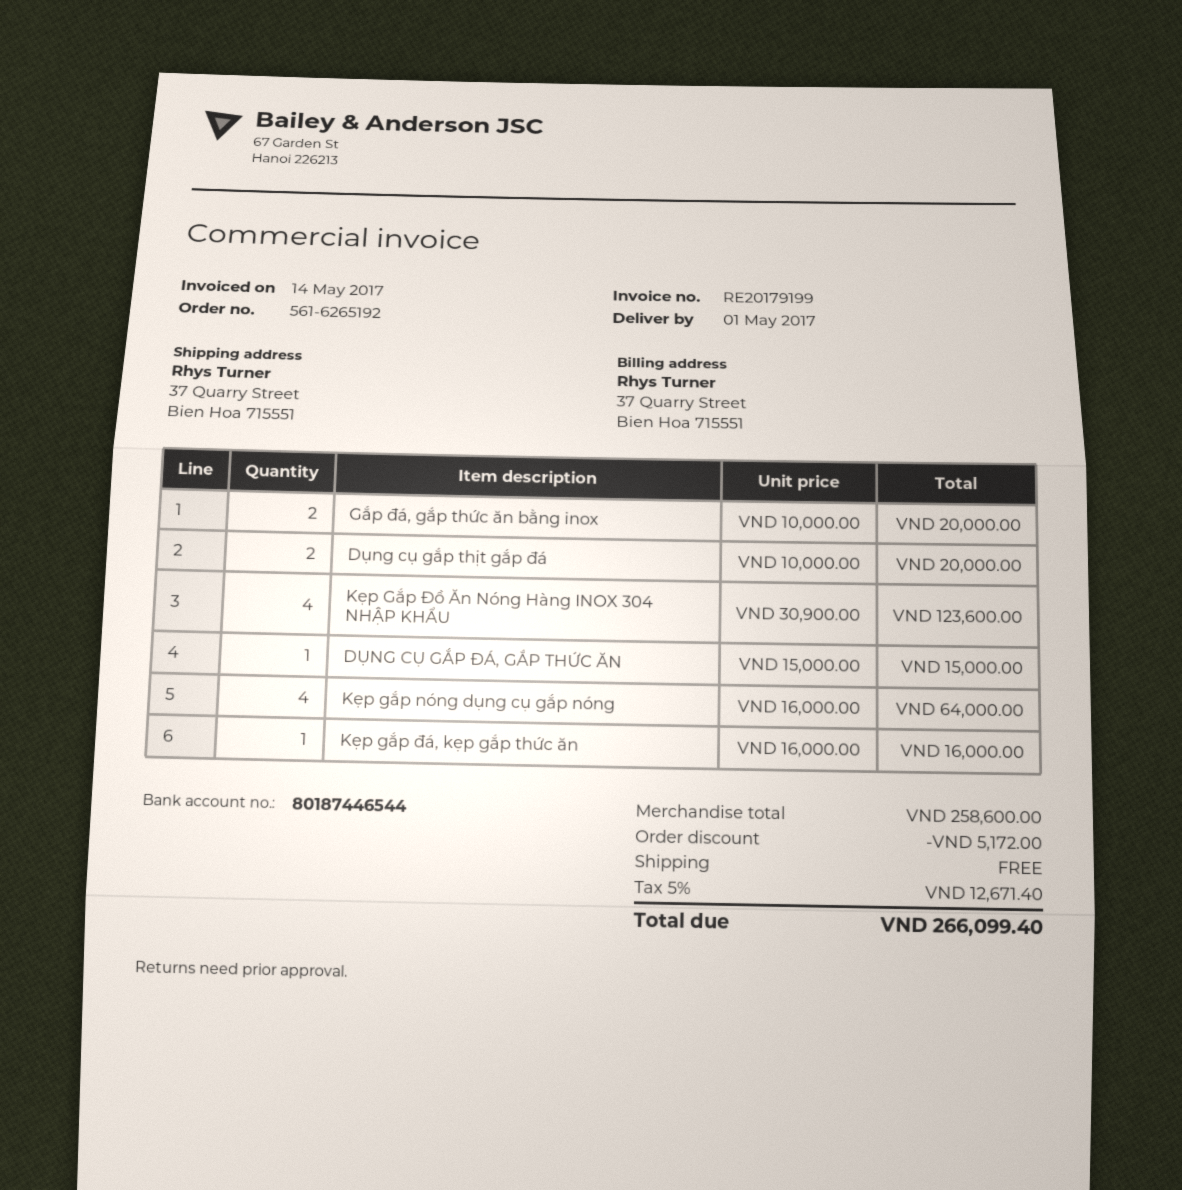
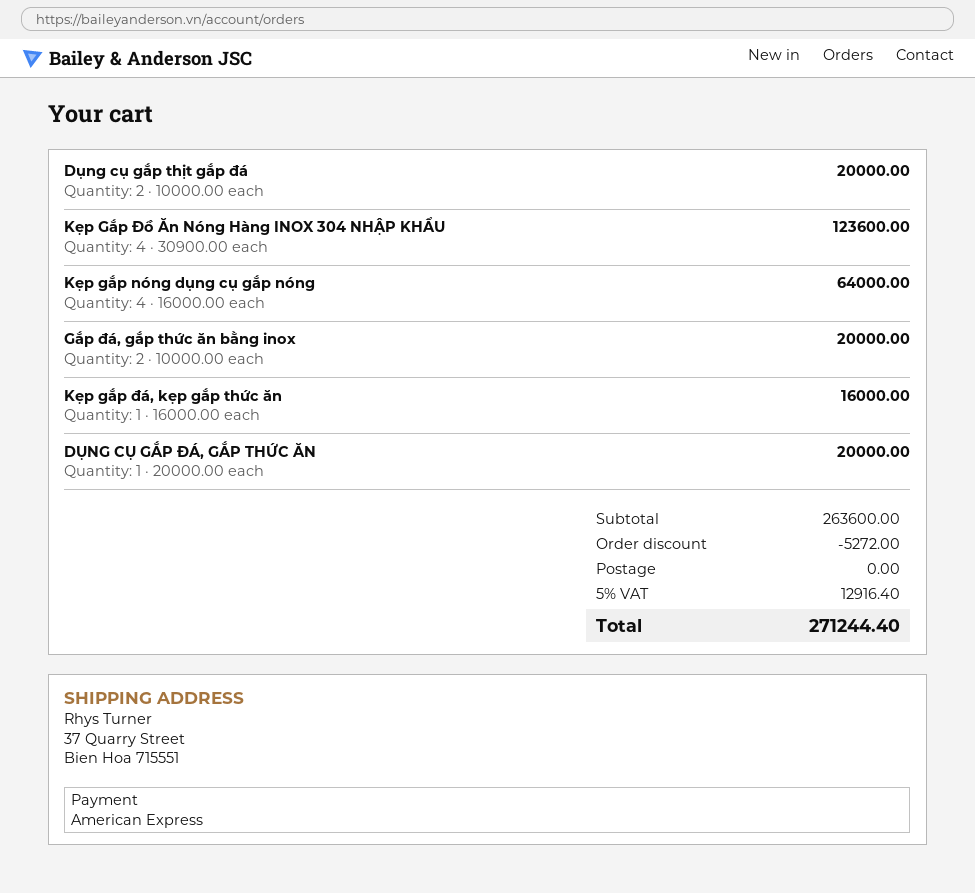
DỤNG CỤ GẮP ĐÁ, GẮP THỨC ĂN: 1 x 15000.00 = 15000.00 -> 1 x 20000.00 = 20000.00
subtotal: 258600.00 -> 263600.00
discount: 5172.00 -> 5272.00
tax: 5% = 12671.40 -> 5% = 12916.40
total: 266099.40 -> 271244.40

